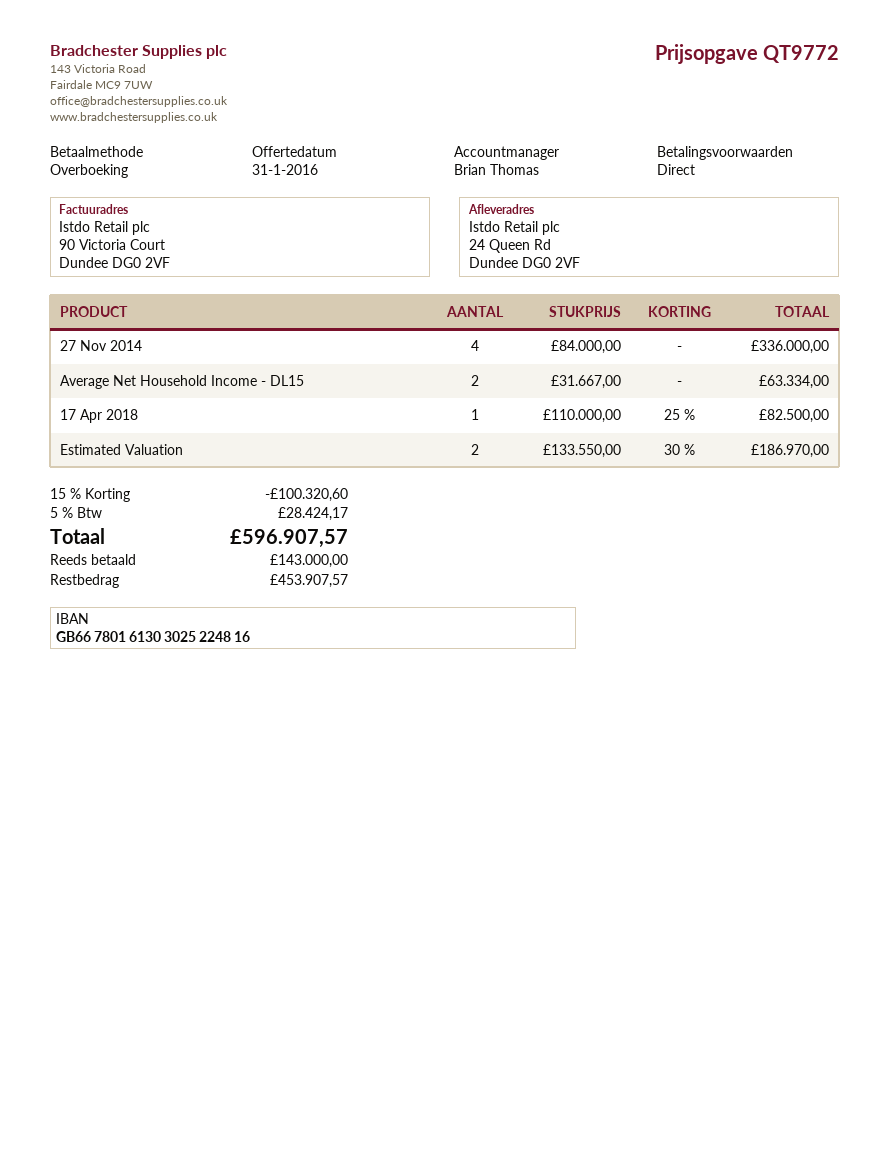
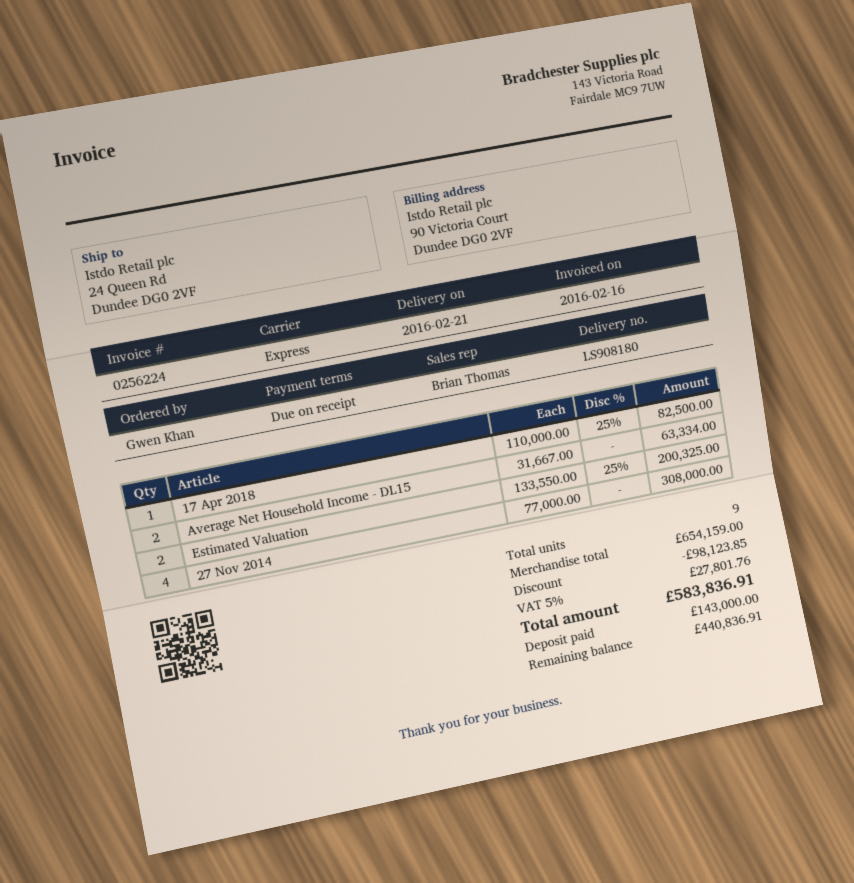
27 Nov 2014: 4 x 84000.00 = 336000.00 -> 4 x 77000.00 = 308000.00
Estimated Valuation: 2 x 133550.00 - 30% = 186970.00 -> 2 x 133550.00 - 25% = 200325.00
discount: 100320.60 -> 98123.85
tax: 5% = 28424.17 -> 5% = 27801.76
total: 596907.57 -> 583836.91
balance: 453907.57 -> 440836.91

